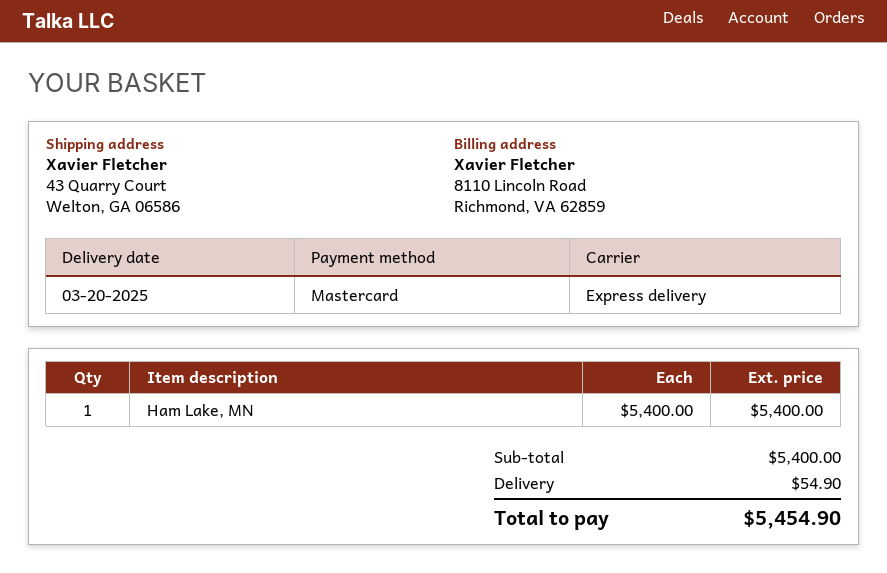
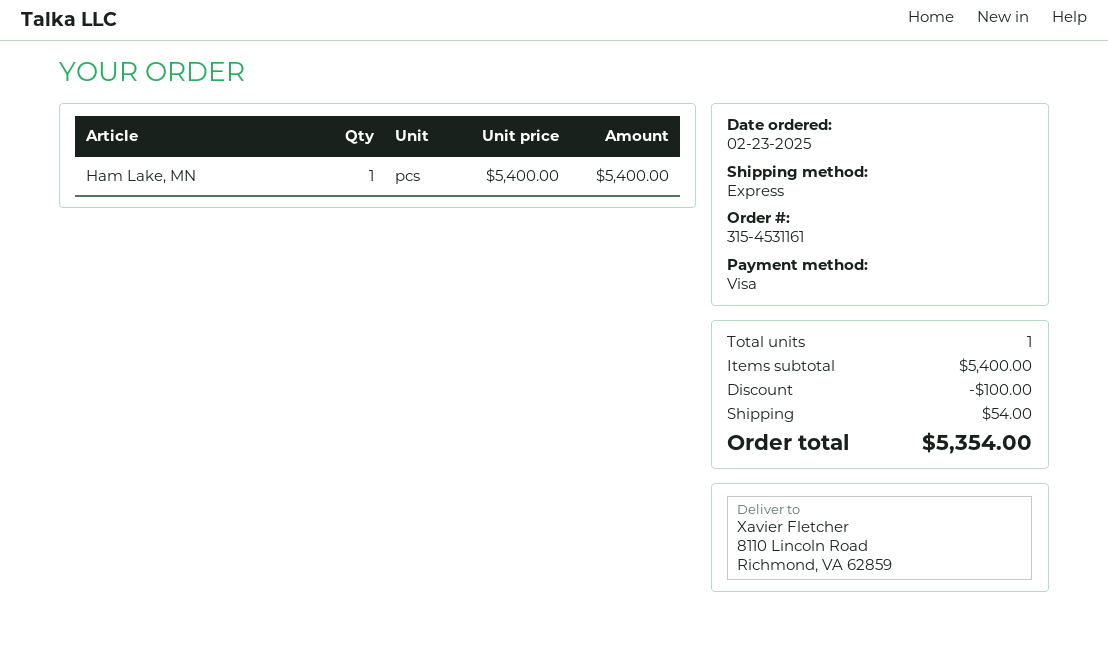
payment method: Mastercard -> Visa
ship to: 43 Quarry Court, Welton, GA 06586 -> 8110 Lincoln Road, Richmond, VA 62859
discount: none -> 100.00
shipping: 54.90 -> 54.00
total: 5454.90 -> 5354.00

